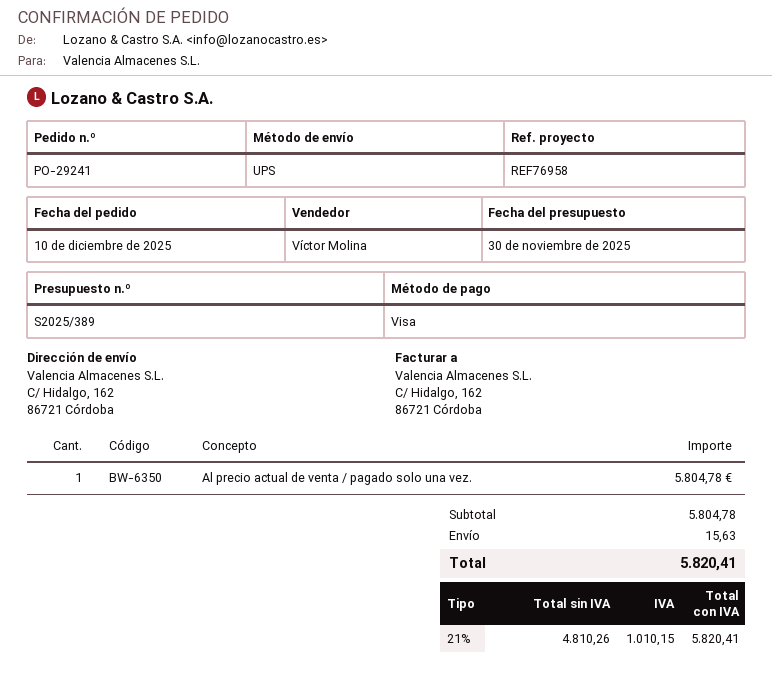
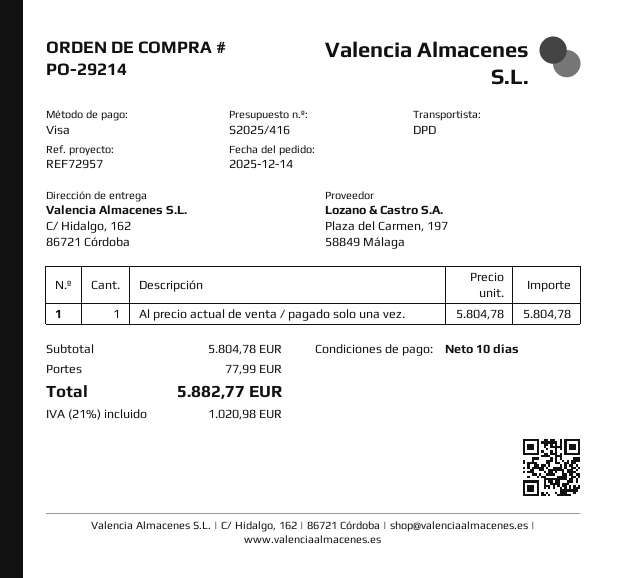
quote number: S2025/389 -> S2025/416
order number: PO-29241 -> PO-29214
order date: 2025-12-10 -> 2025-12-14
reference: REF76958 -> REF72957
shipping method: UPS -> DPD
shipping: 15.63 -> 77.99
tax: 21% = 1010.15 -> 21% = 1020.98
total: 5820.41 -> 5882.77

